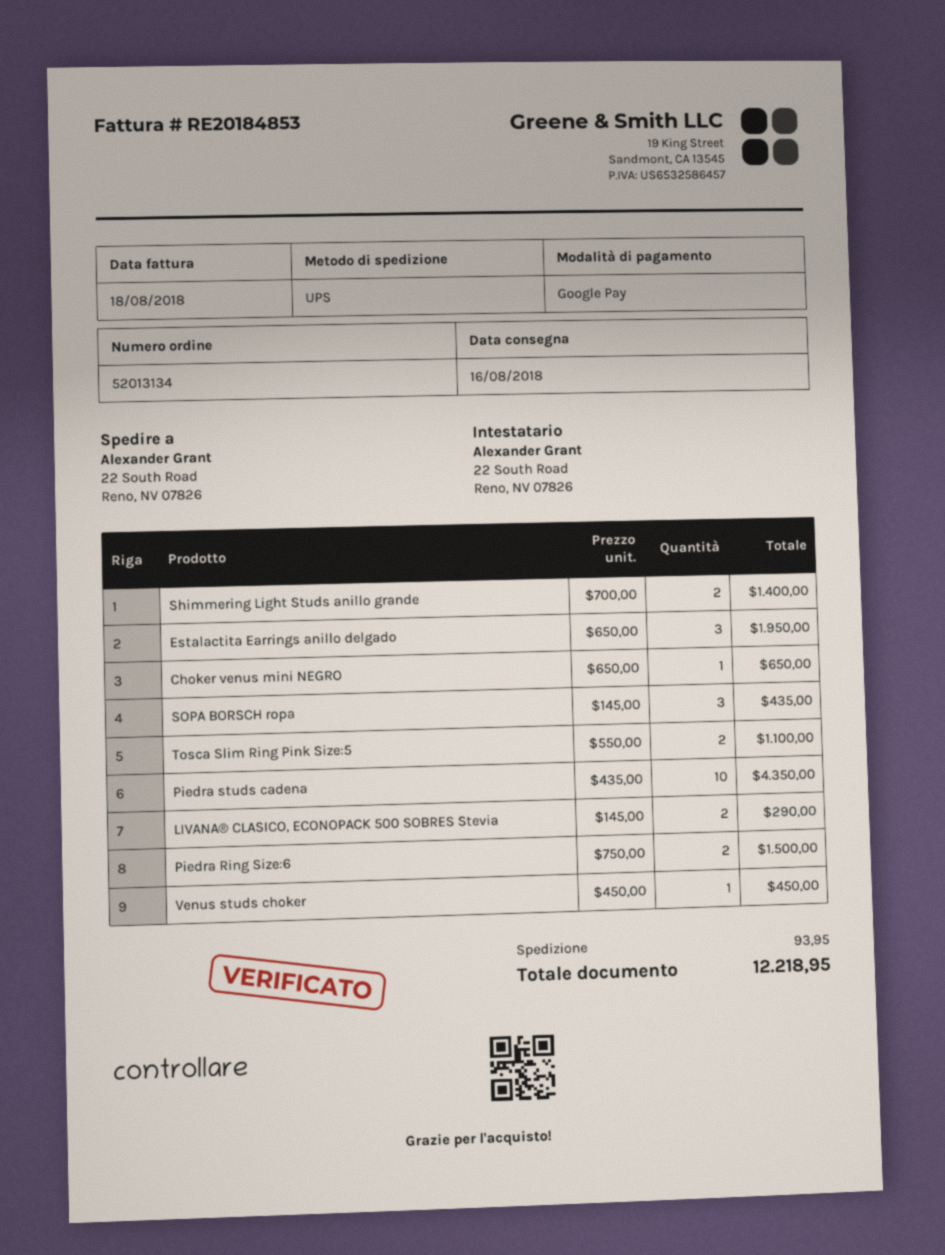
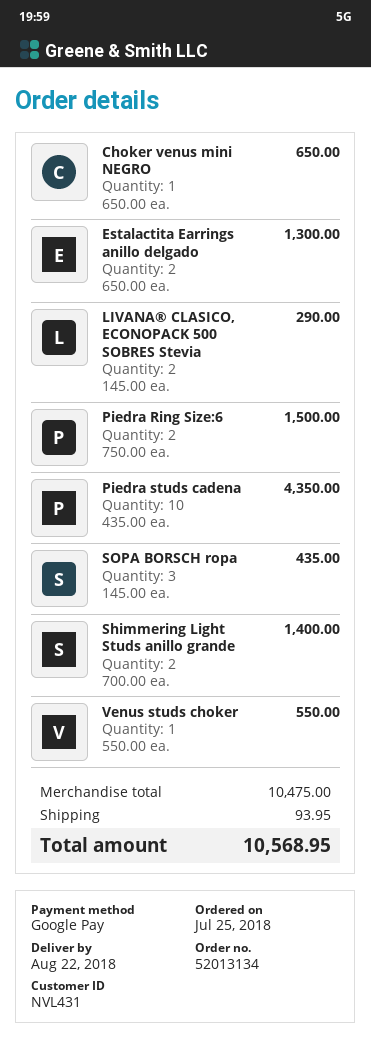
delivery date: 2018-08-16 -> 2018-08-22
Estalactita Earrings anillo delgado: 3 x 650.00 = 1950.00 -> 2 x 650.00 = 1300.00
Tosca Slim Ring Pink Size:5: 2 x 550.00 = 1100.00 -> none
Venus studs choker: 1 x 450.00 = 450.00 -> 1 x 550.00 = 550.00
total: 12218.95 -> 10568.95

